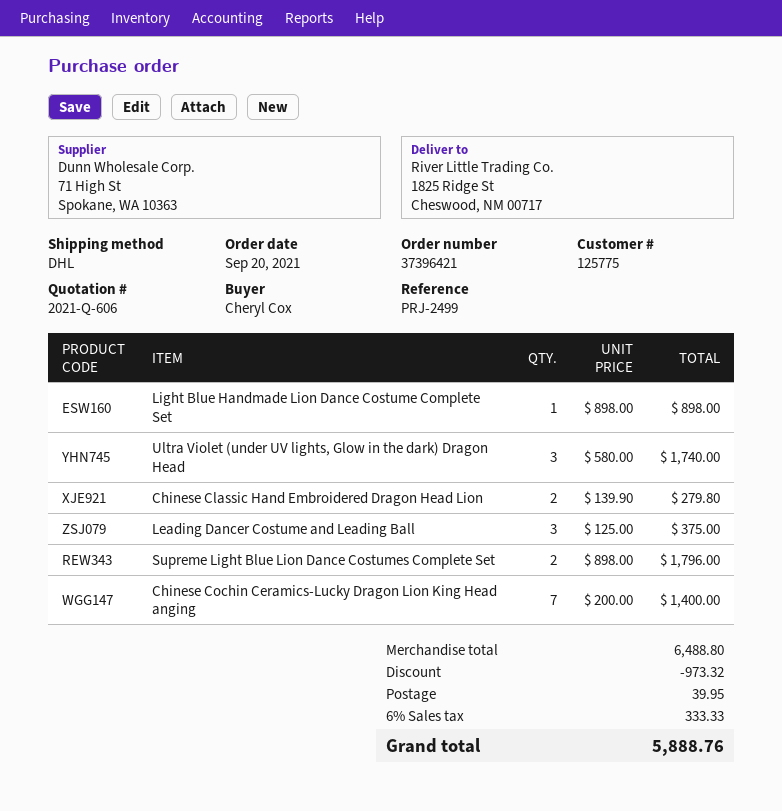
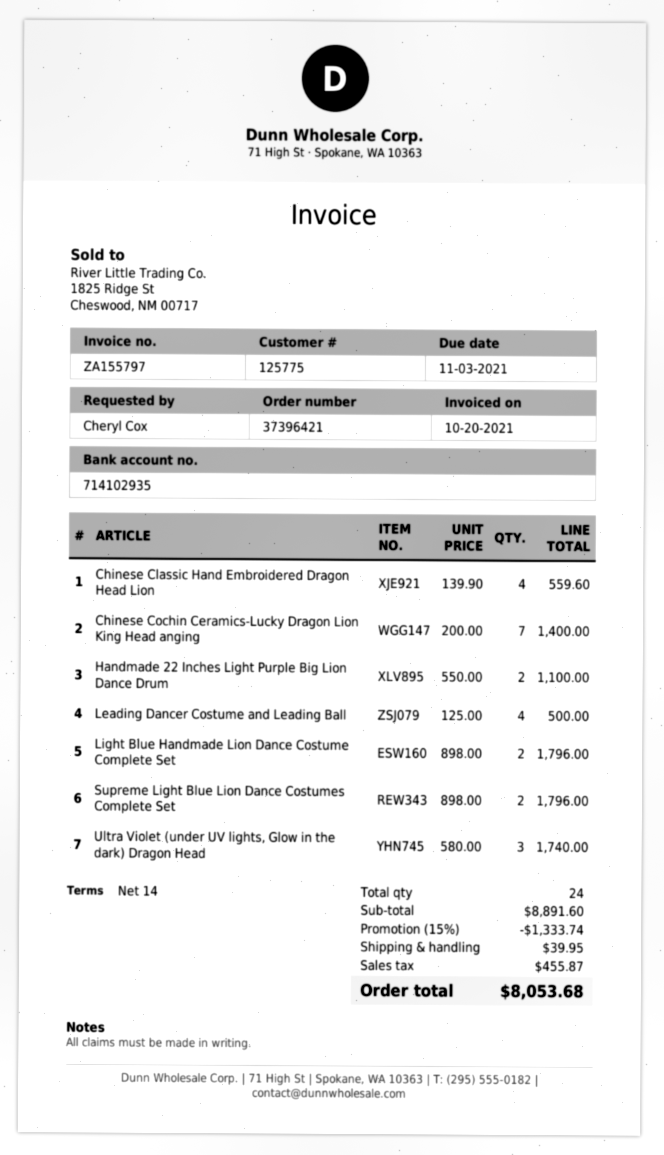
Light Blue Handmade Lion Dance Costume Complete Set: 1 x 898.00 = 898.00 -> 2 x 898.00 = 1796.00
Chinese Classic Hand Embroidered Dragon Head Lion: 2 x 139.90 = 279.80 -> 4 x 139.90 = 559.60
Leading Dancer Costume and Leading Ball: 3 x 125.00 = 375.00 -> 4 x 125.00 = 500.00
Handmade 22 Inches Light Purple Big Lion Dance Drum: none -> 2 x 550.00 = 1100.00
subtotal: 6488.80 -> 8891.60
discount: 973.32 -> 1333.74
tax: 333.33 -> 455.87
total: 5888.76 -> 8053.68

